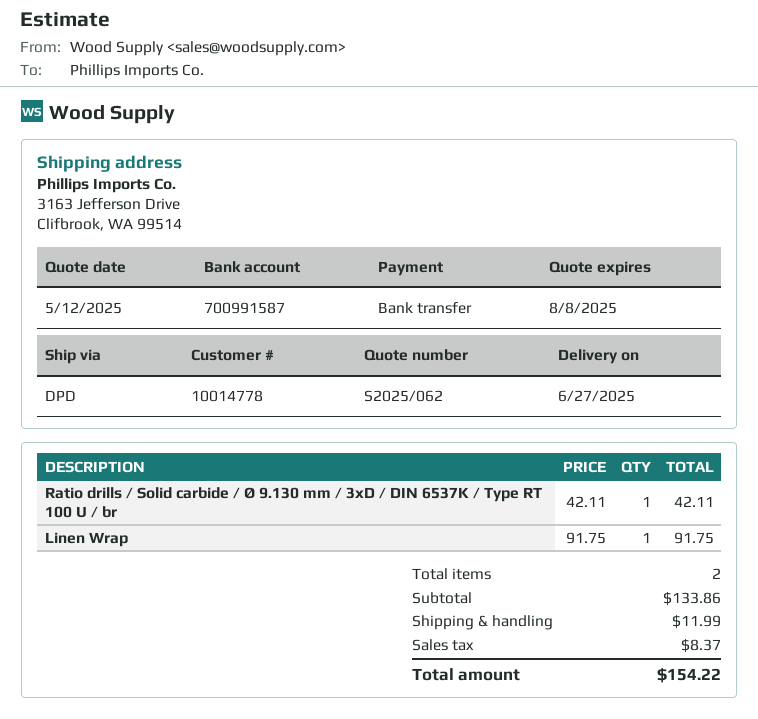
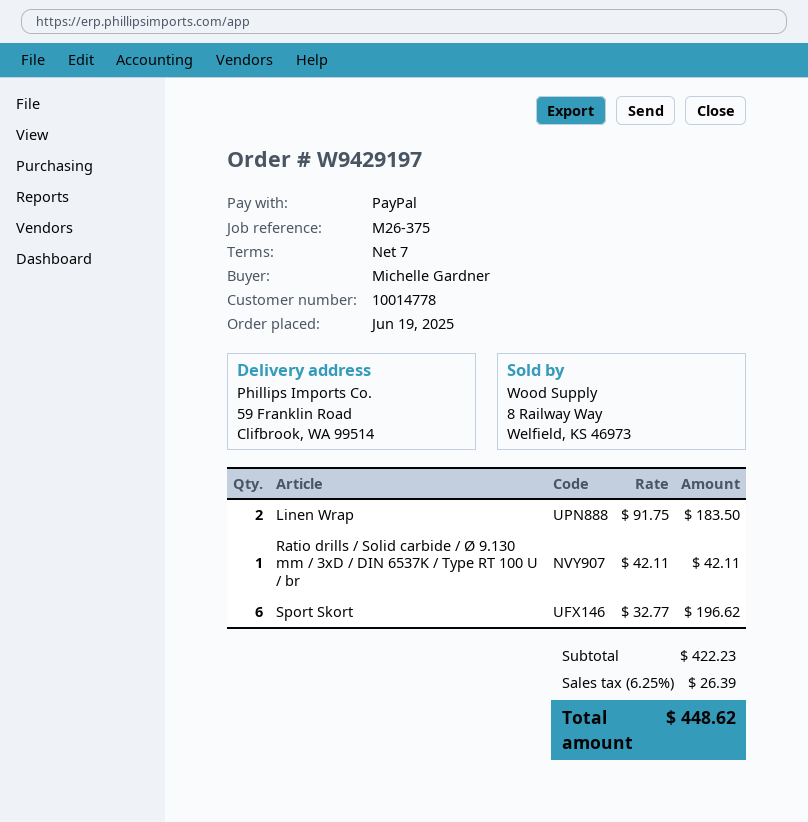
payment method: bank transfer -> PayPal
ship to: 3163 Jefferson Drive, Clifbrook, WA 99514 -> 59 Franklin Road, Clifbrook, WA 99514
Linen Wrap: 1 x 91.75 = 91.75 -> 2 x 91.75 = 183.50
Sport Skort: none -> 6 x 32.77 = 196.62
subtotal: 133.86 -> 422.23
shipping: 11.99 -> none
tax: 8.37 -> 26.39
total: 154.22 -> 448.62

